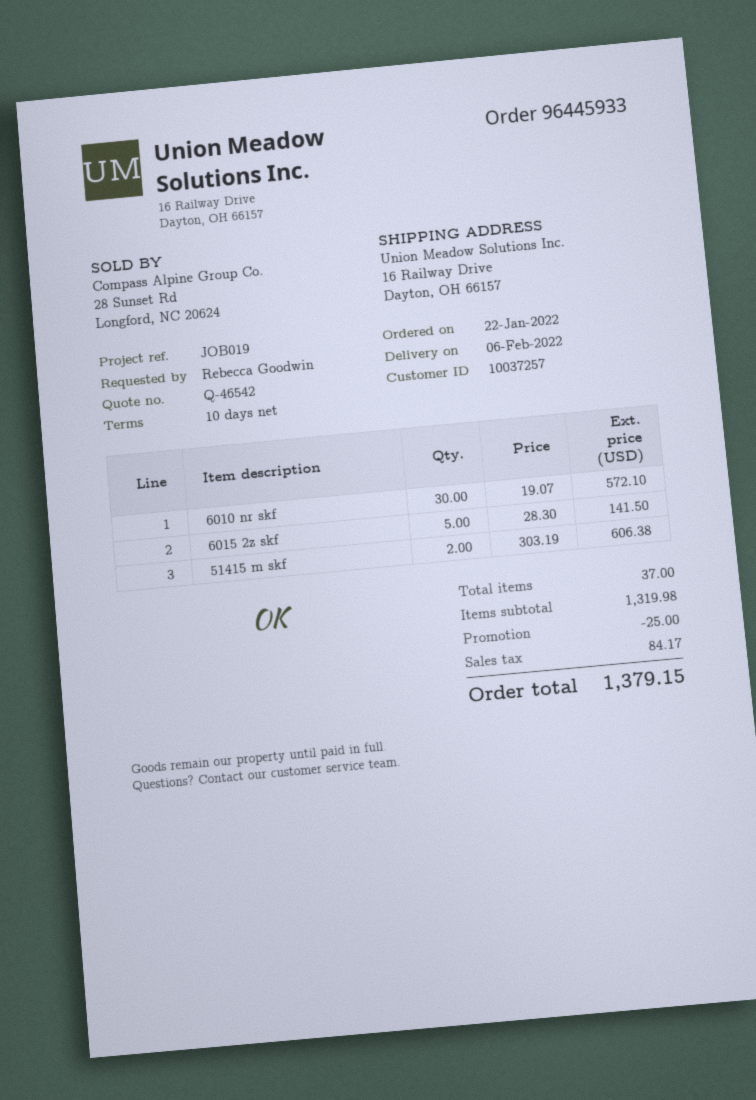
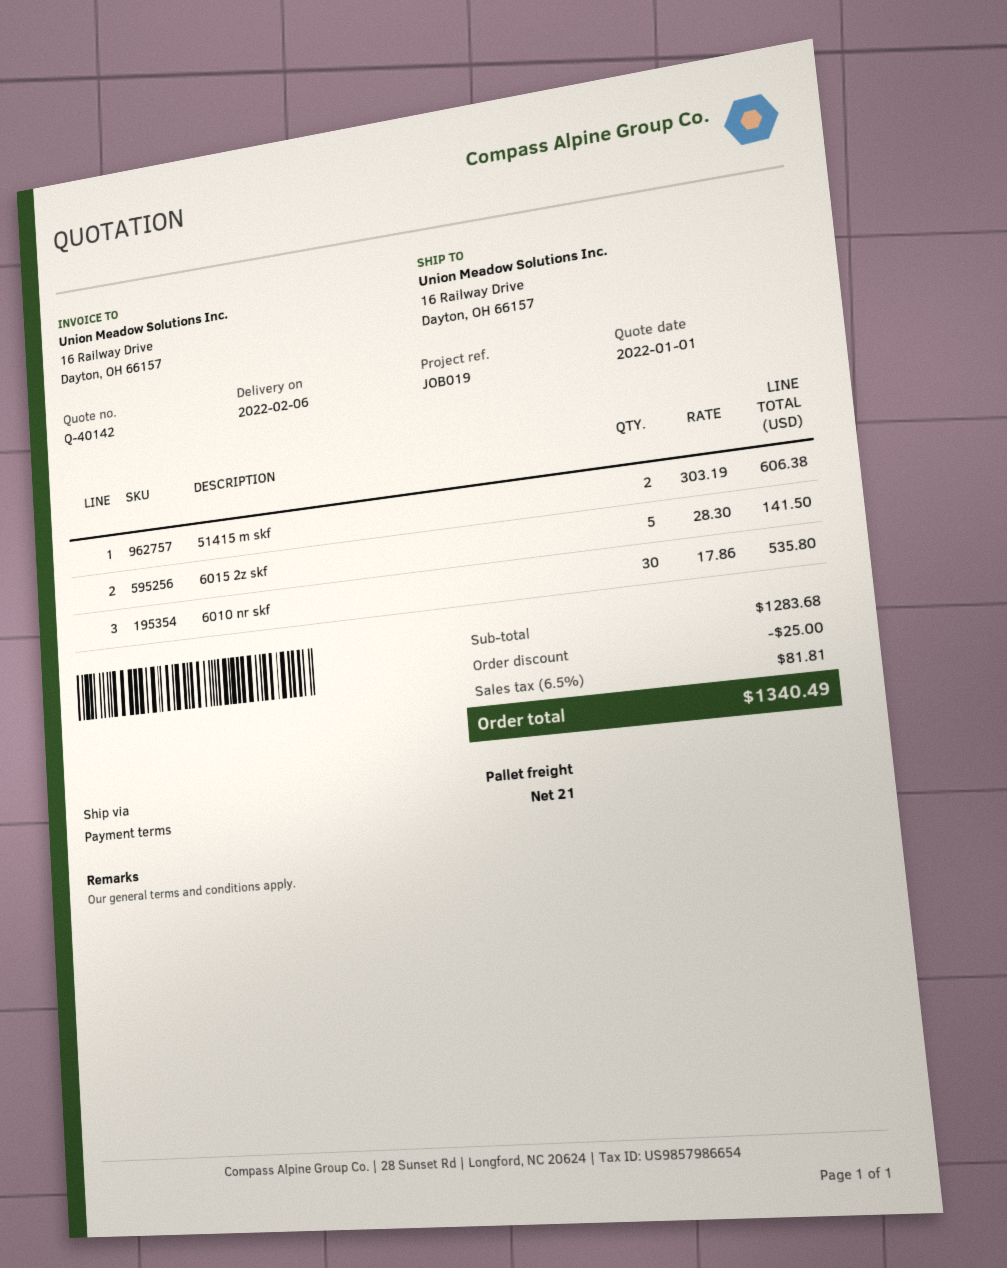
quote number: Q-46542 -> Q-40142
payment terms: 10 days -> 21 days
6010 nr skf: 30 x 19.07 = 572.10 -> 30 x 17.86 = 535.80
subtotal: 1319.98 -> 1283.68
tax: 84.17 -> 81.81
total: 1379.15 -> 1340.49

